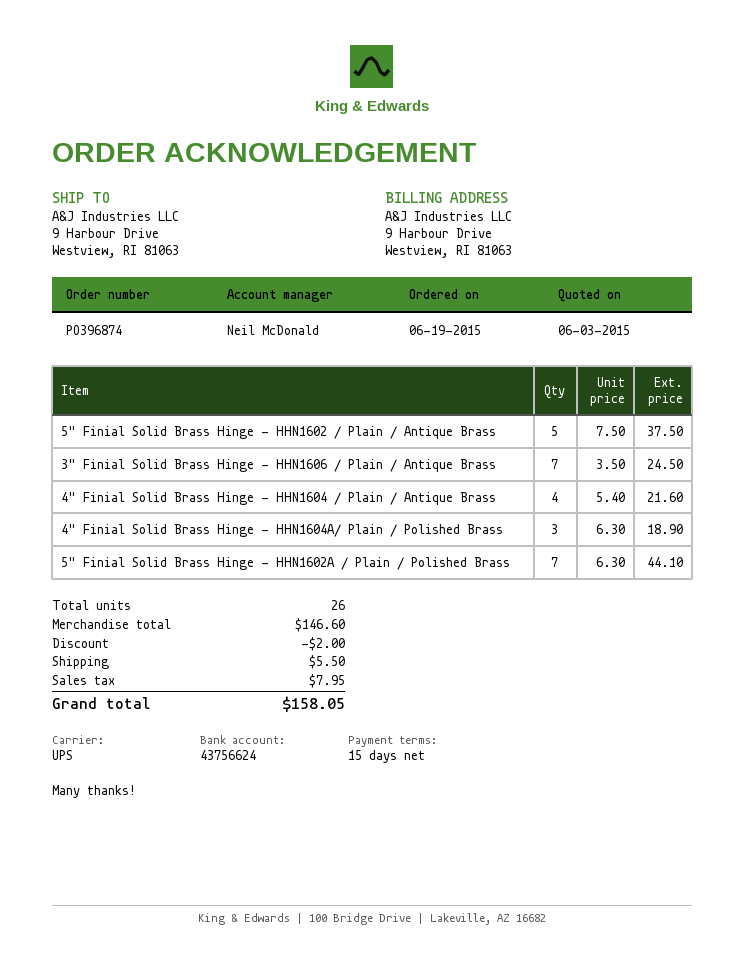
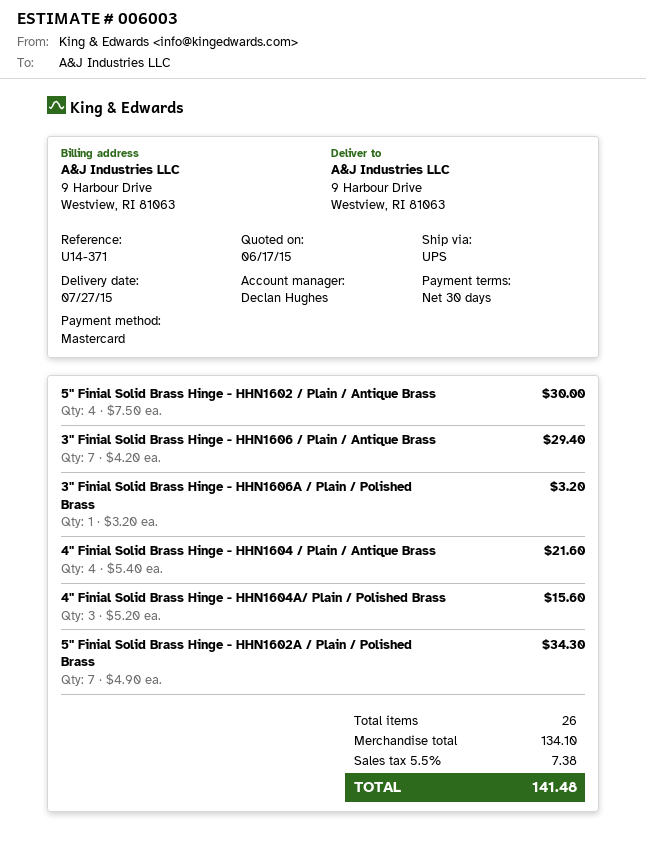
quote date: 2015-06-03 -> 2015-06-17
payment terms: 15 days -> 30 days
sales rep: Neil McDonald -> Declan Hughes
5" Finial Solid Brass Hinge - HHN1602 / Plain / Antique Brass: 5 x 7.50 = 37.50 -> 4 x 7.50 = 30.00
3" Finial Solid Brass Hinge - HHN1606 / Plain / Antique Brass: 7 x 3.50 = 24.50 -> 7 x 4.20 = 29.40
4" Finial Solid Brass Hinge - HHN1604A/ Plain / Polished Brass: 3 x 6.30 = 18.90 -> 3 x 5.20 = 15.60
5" Finial Solid Brass Hinge - HHN1602A / Plain / Polished Brass: 7 x 6.30 = 44.10 -> 7 x 4.90 = 34.30
3" Finial Solid Brass Hinge - HHN1606A / Plain / Polished Brass: none -> 1 x 3.20 = 3.20
subtotal: 146.60 -> 134.10
discount: 2.00 -> none
shipping: 5.50 -> none
tax: 7.95 -> 7.38
total: 158.05 -> 141.48

